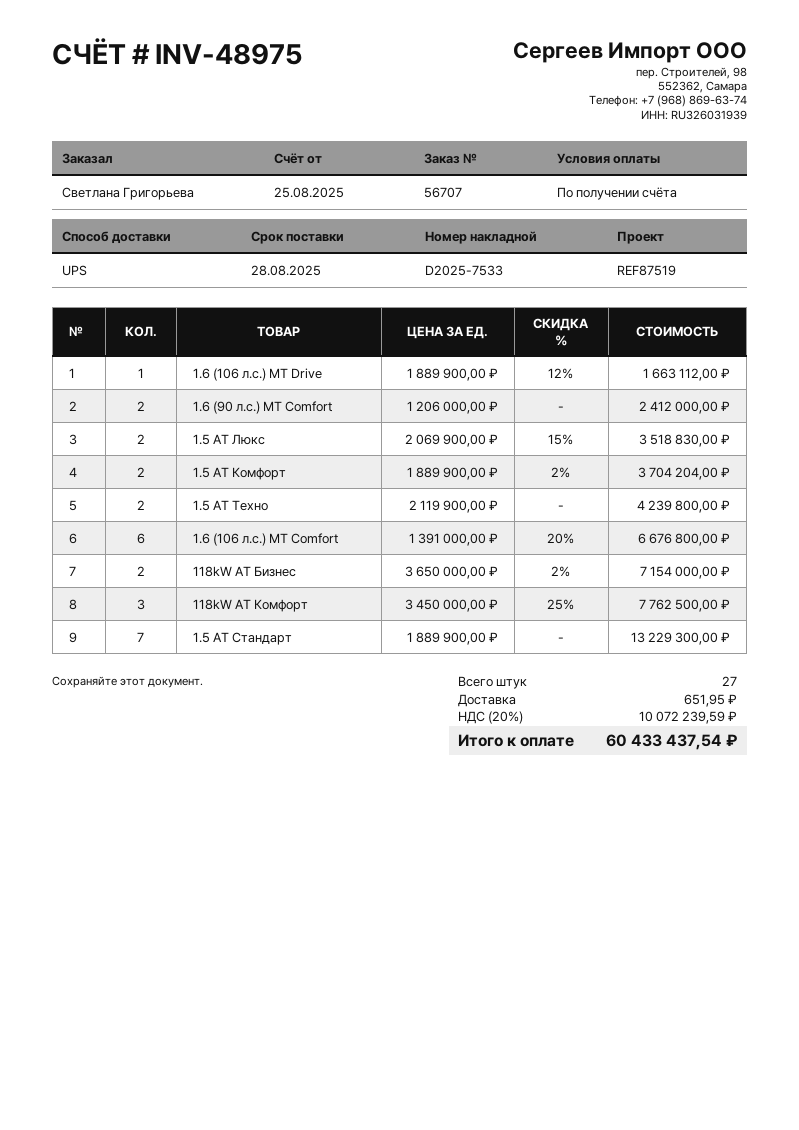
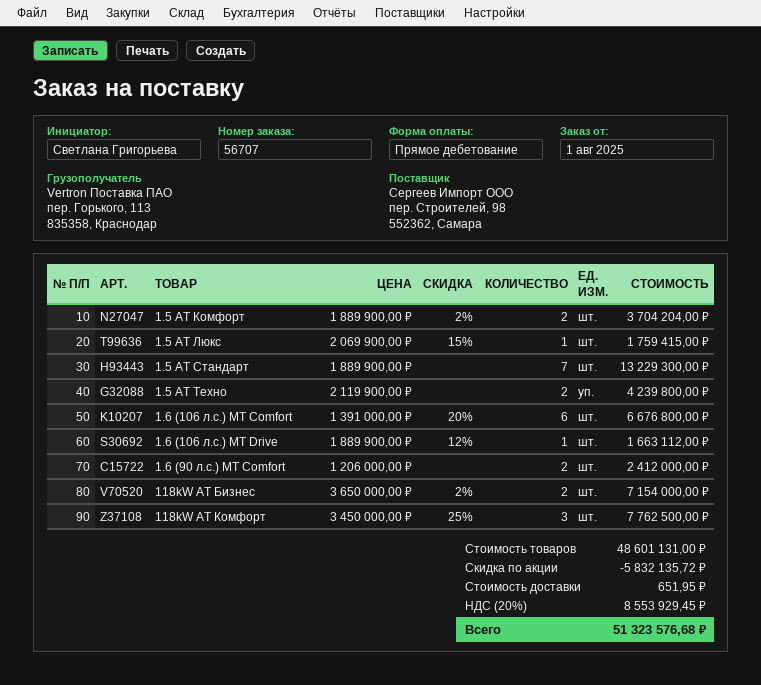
1.5 AT Люкс: 2 x 2069900.00 - 15% = 3518830.00 -> 1 x 2069900.00 - 15% = 1759415.00
discount: none -> 5832135.72
tax: 20% = 10072239.59 -> 20% = 8553929.45
total: 60433437.54 -> 51323576.68

